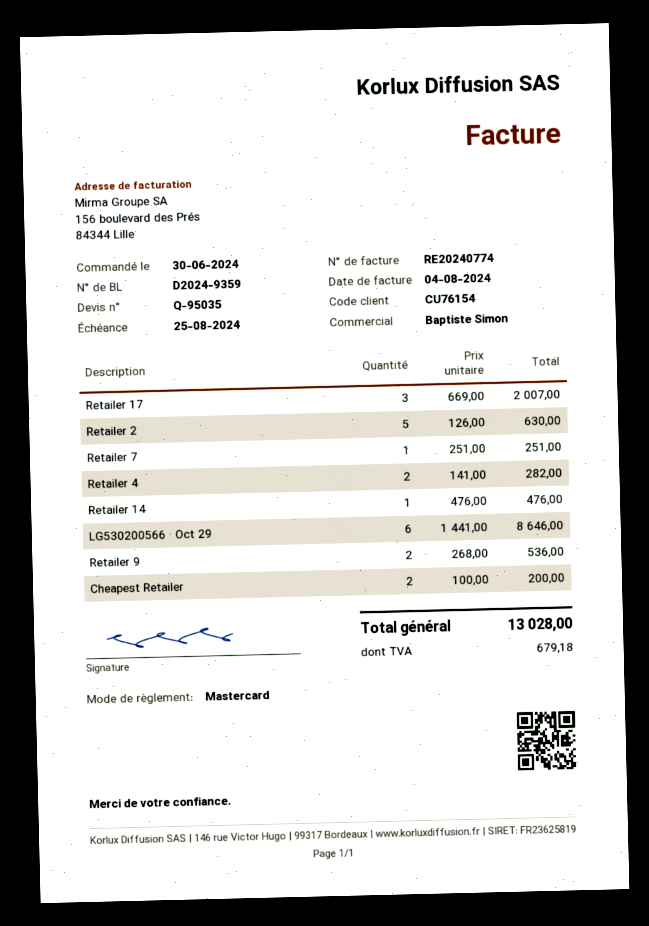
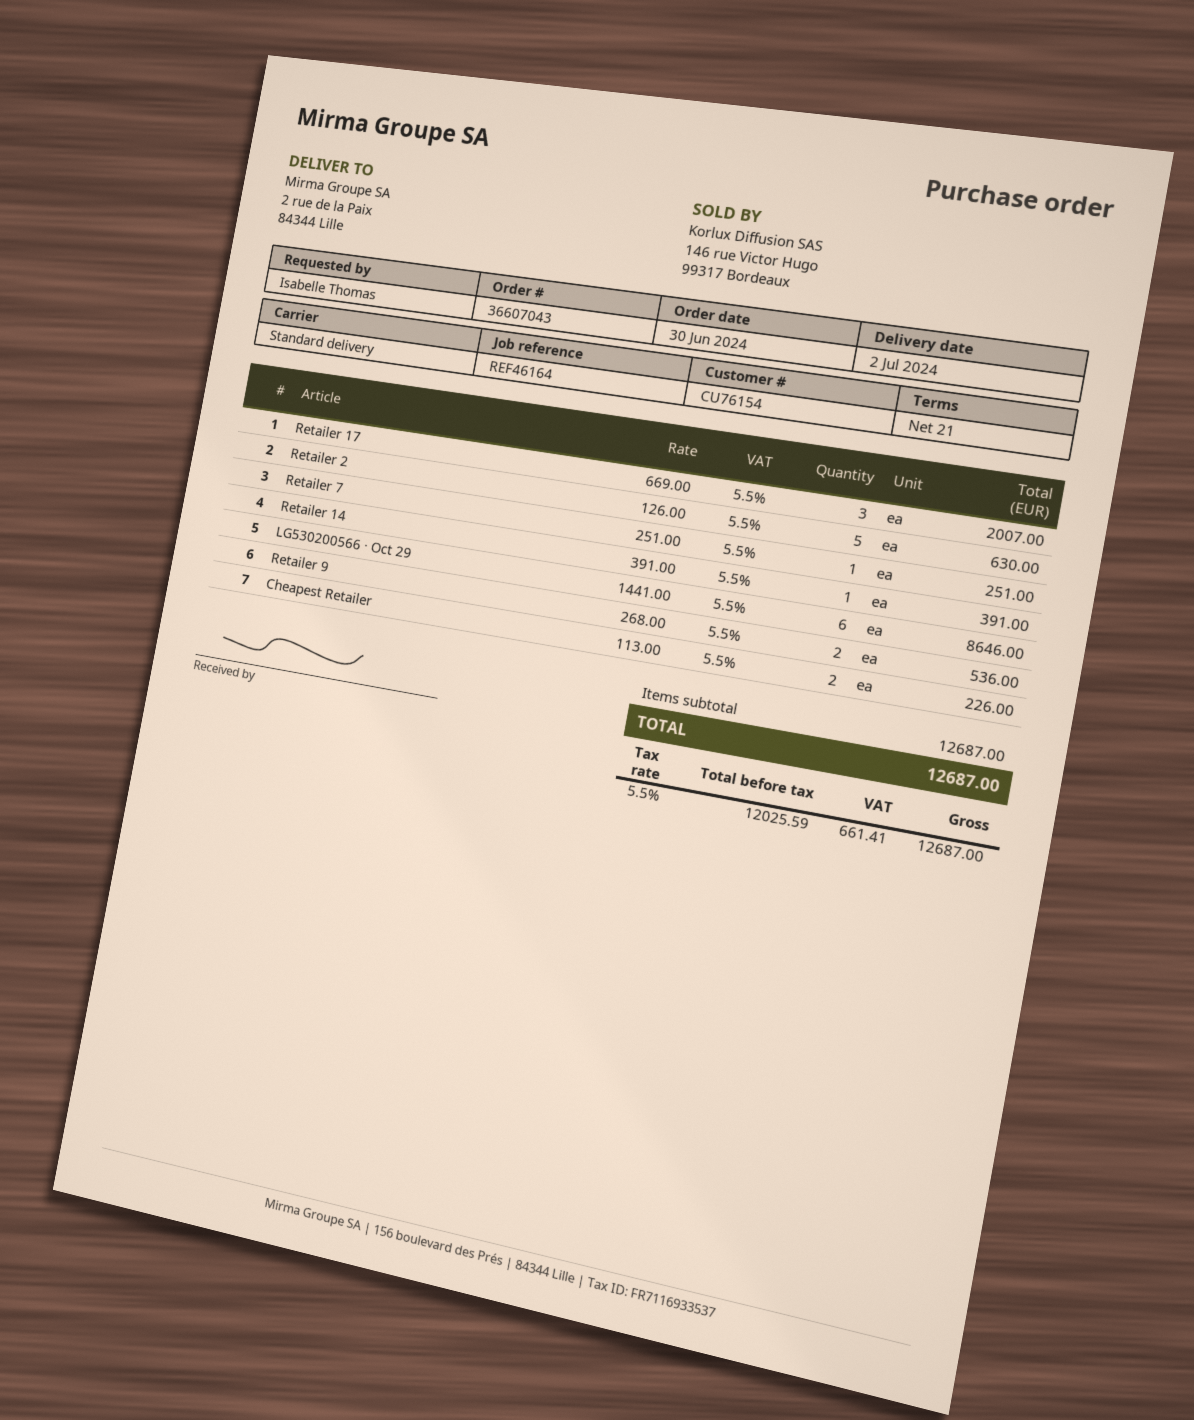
Retailer 4: 2 x 141.00 = 282.00 -> none
Retailer 14: 1 x 476.00 = 476.00 -> 1 x 391.00 = 391.00
Cheapest Retailer: 2 x 100.00 = 200.00 -> 2 x 113.00 = 226.00
tax: 679.18 -> 661.41
total: 13028.00 -> 12687.00

